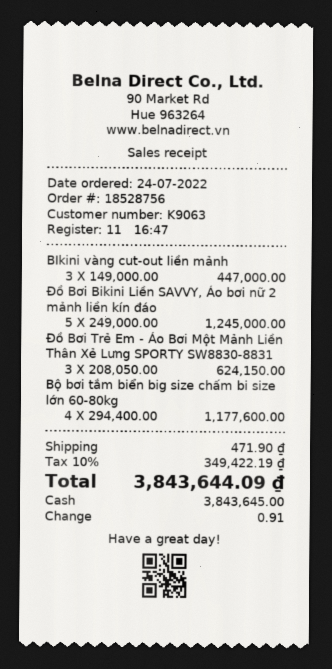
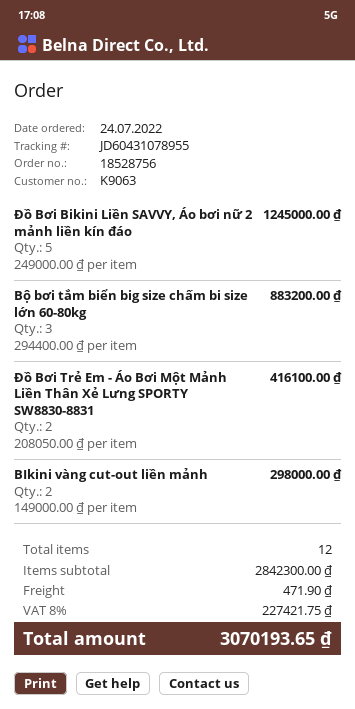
BIkini vàng cut-out liền mảnh: 3 x 149000.00 = 447000.00 -> 2 x 149000.00 = 298000.00
Đồ Bơi Trẻ Em - Áo Bơi Một Mảnh Liền Thân Xẻ Lưng SPORTY SW8830-8831: 3 x 208050.00 = 624150.00 -> 2 x 208050.00 = 416100.00
Bộ bơi tắm biển big size chấm bi size lớn 60-80kg: 4 x 294400.00 = 1177600.00 -> 3 x 294400.00 = 883200.00
tax: 10% = 349422.19 -> 8% = 227421.75
total: 3843644.09 -> 3070193.65

